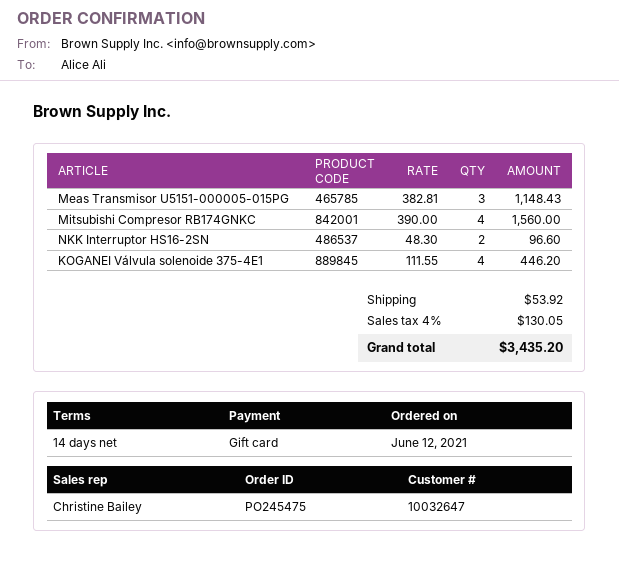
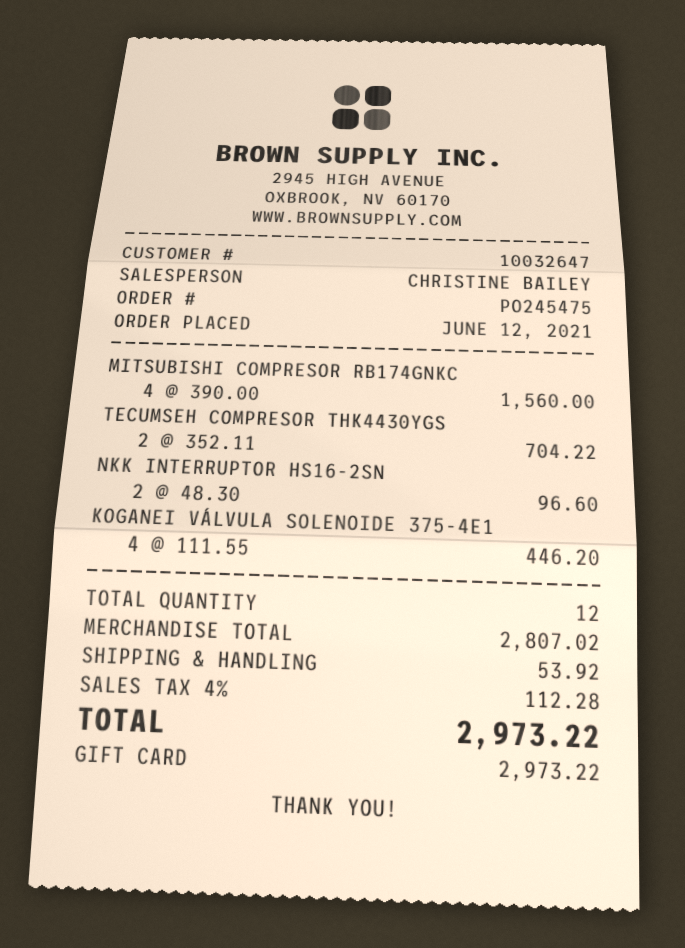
Meas Transmisor U5151-000005-015PG: 3 x 382.81 = 1148.43 -> none
TECUMSEH COMPRESOR THK4430YGS: none -> 2 x 352.11 = 704.22
tax: 4% = 130.05 -> 4% = 112.28
total: 3435.20 -> 2973.22

